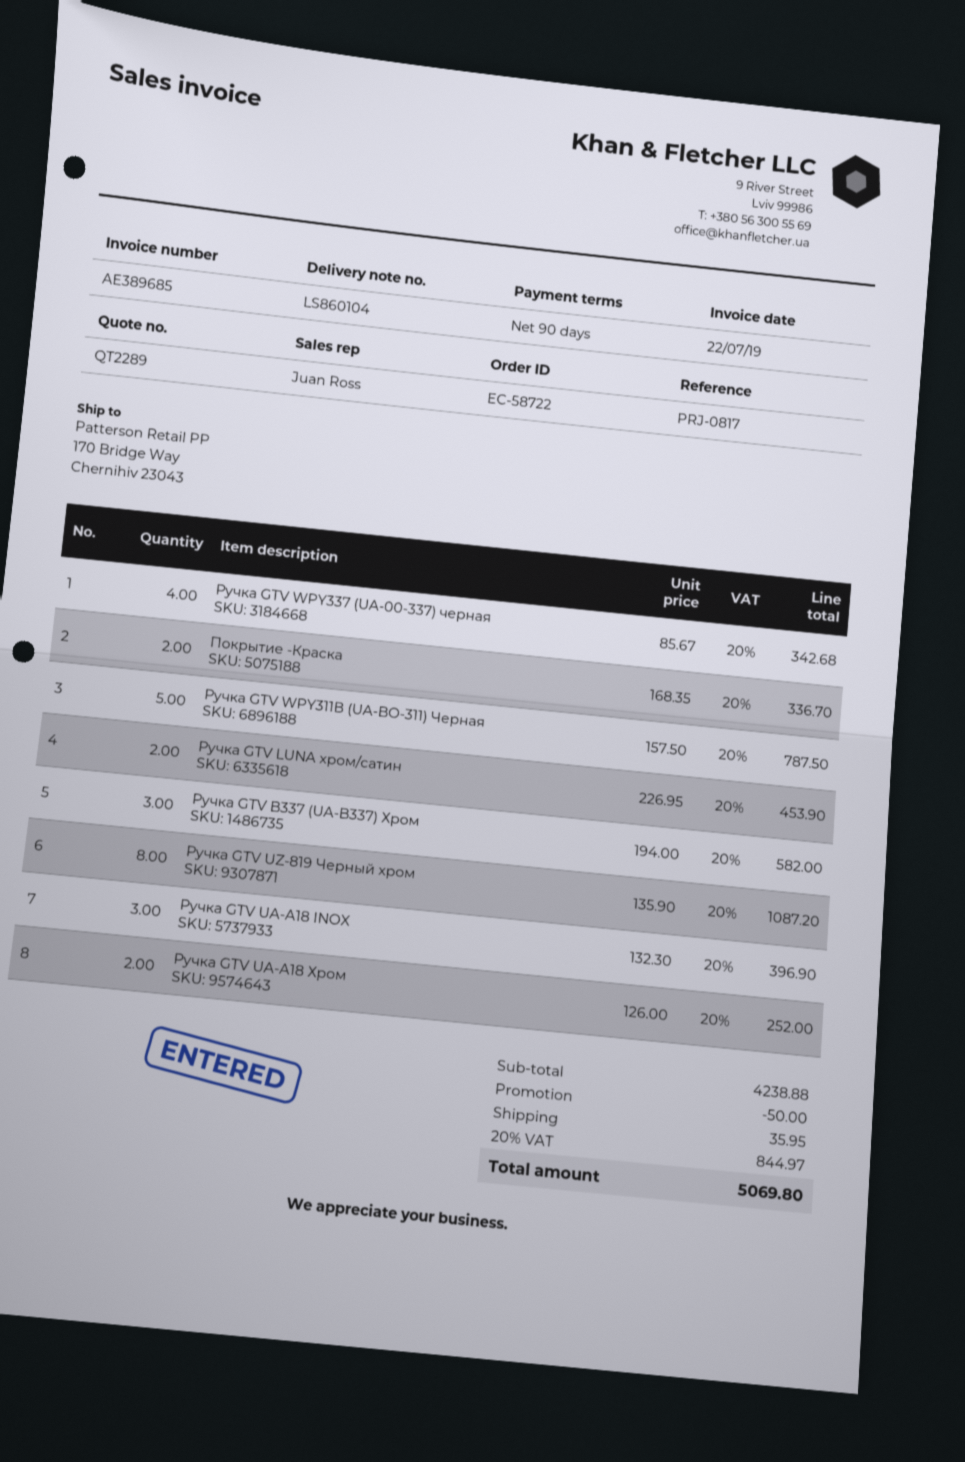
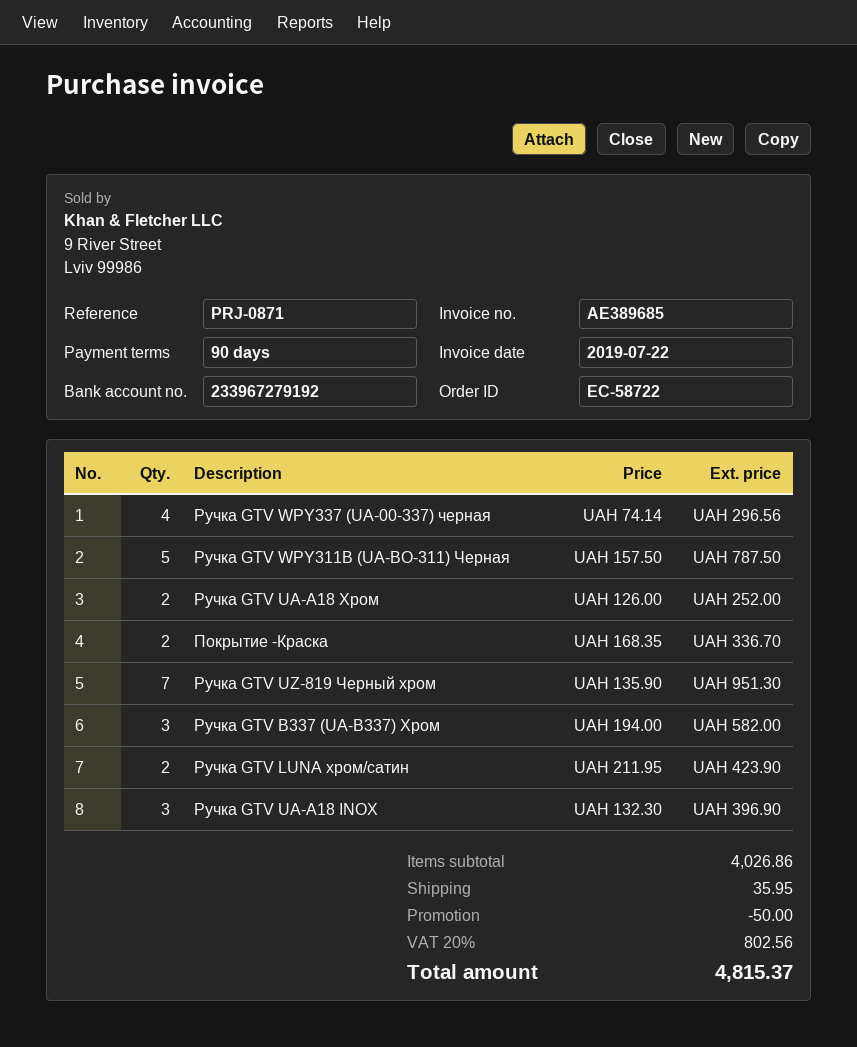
reference: PRJ-0817 -> PRJ-0871
Ручка GTV WPY337 (UA-00-337) черная: 4 x 85.67 = 342.68 -> 4 x 74.14 = 296.56
Ручка GTV LUNA хром/сатин: 2 x 226.95 = 453.90 -> 2 x 211.95 = 423.90
Ручка GTV UZ-819 Черный хром: 8 x 135.90 = 1087.20 -> 7 x 135.90 = 951.30
subtotal: 4238.88 -> 4026.86
tax: 20% = 844.97 -> 20% = 802.56
total: 5069.80 -> 4815.37

